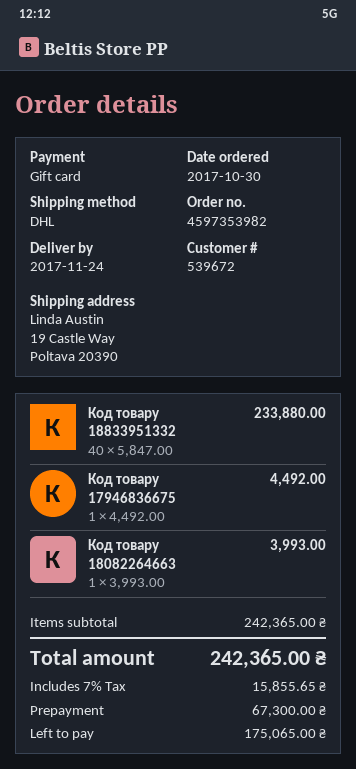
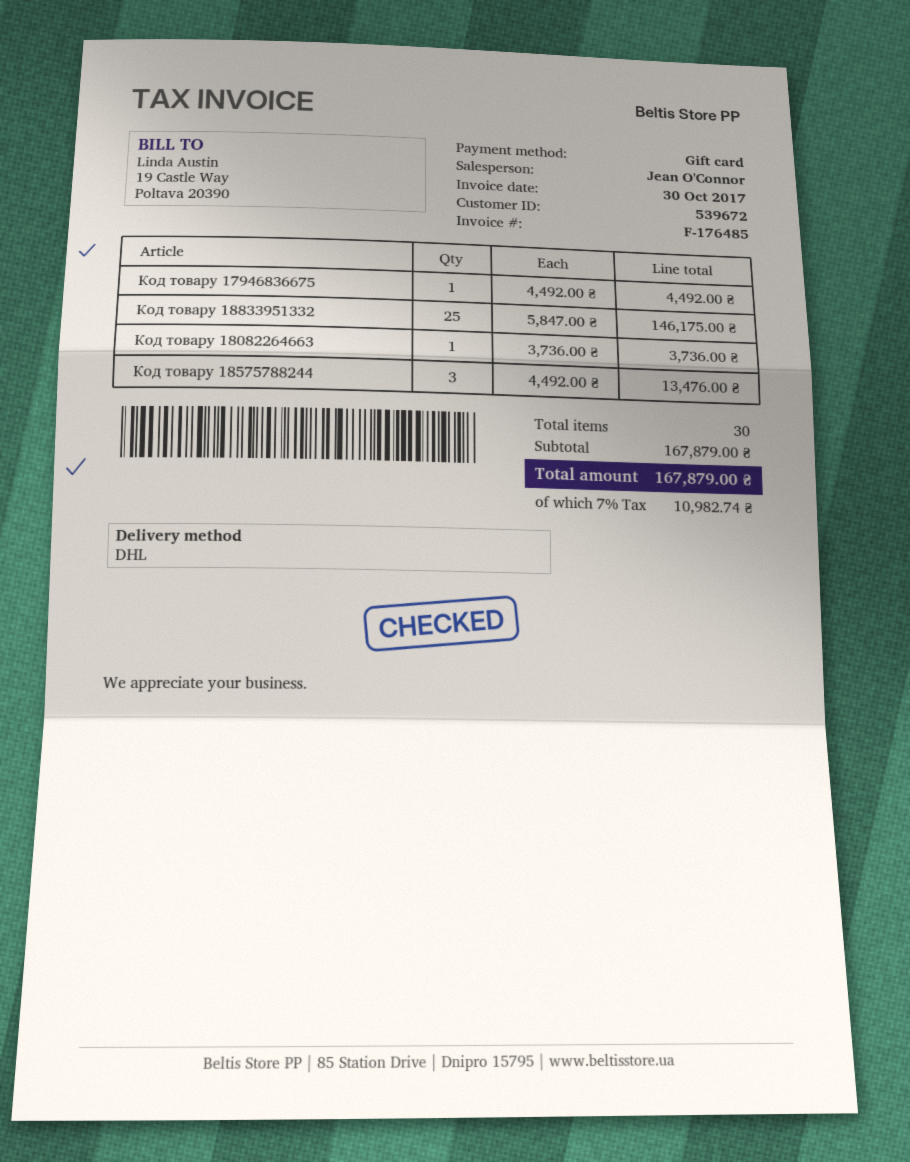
Код товару 18833951332: 40 x 5847.00 = 233880.00 -> 25 x 5847.00 = 146175.00
Код товару 18082264663: 1 x 3993.00 = 3993.00 -> 1 x 3736.00 = 3736.00
Код товару 18575788244: none -> 3 x 4492.00 = 13476.00
subtotal: 242365.00 -> 167879.00
tax: 7% = 15855.65 -> 7% = 10982.74
total: 242365.00 -> 167879.00

